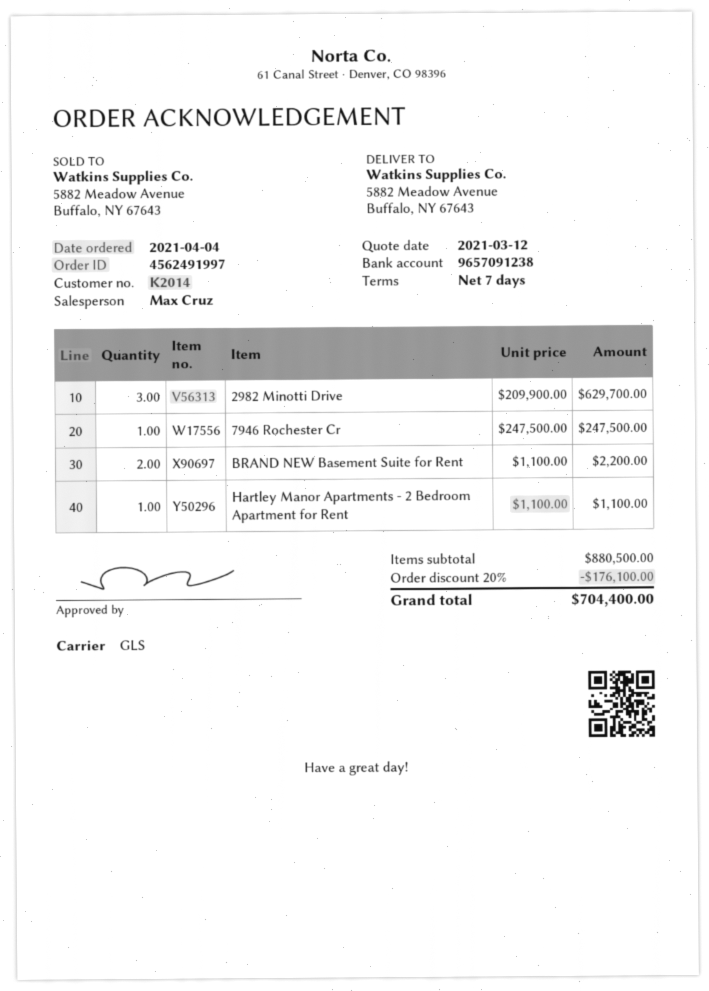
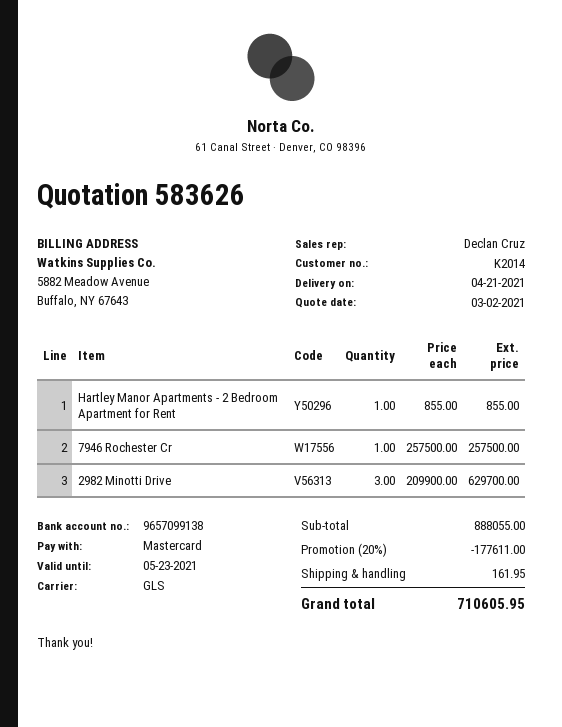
quote date: 2021-03-12 -> 2021-03-02
sales rep: Max Cruz -> Declan Cruz
bank account: 9657091238 -> 9657099138
7946 Rochester Cr: 1 x 247500.00 = 247500.00 -> 1 x 257500.00 = 257500.00
BRAND NEW Basement Suite for Rent: 2 x 1100.00 = 2200.00 -> none
Hartley Manor Apartments - 2 Bedroom Apartment for Rent: 1 x 1100.00 = 1100.00 -> 1 x 855.00 = 855.00
subtotal: 880500.00 -> 888055.00
discount: 20% = 176100.00 -> 20% = 177611.00
shipping: none -> 161.95
total: 704400.00 -> 710605.95

